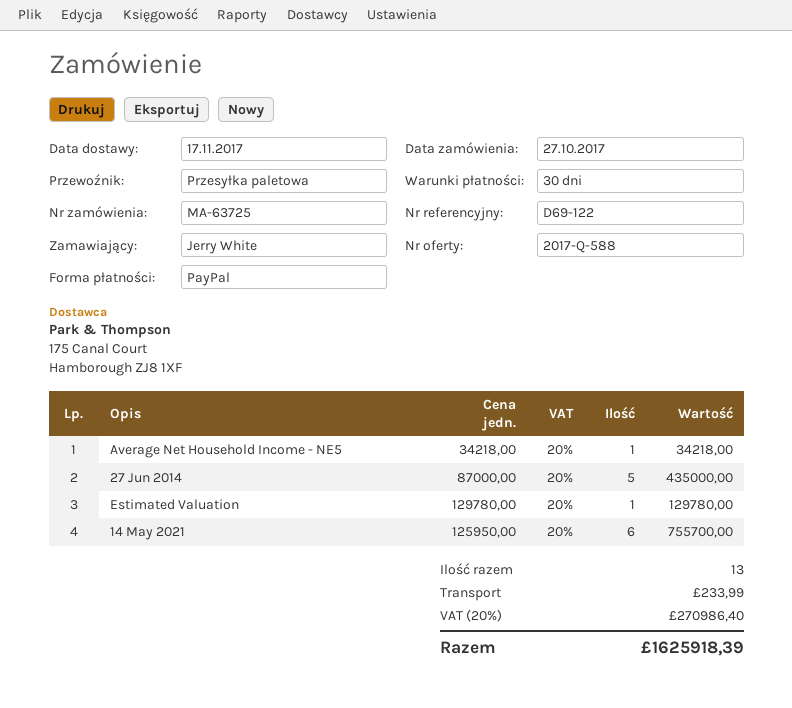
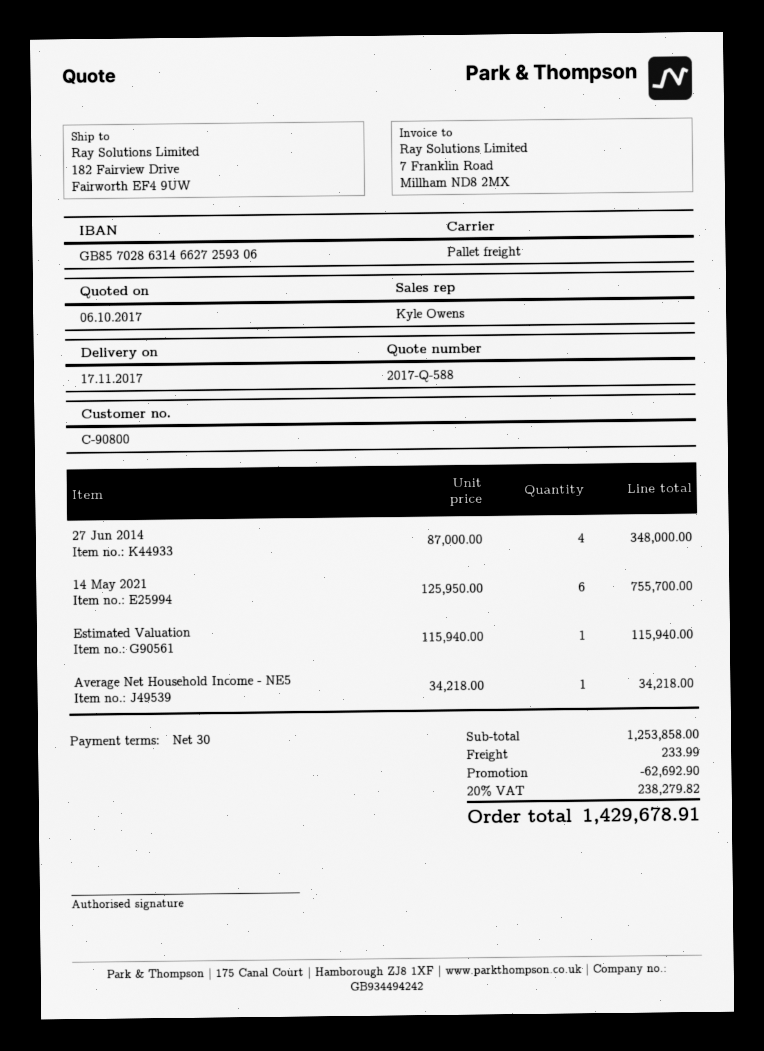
27 Jun 2014: 5 x 87000.00 = 435000.00 -> 4 x 87000.00 = 348000.00
Estimated Valuation: 1 x 129780.00 = 129780.00 -> 1 x 115940.00 = 115940.00
discount: none -> 62692.90
tax: 20% = 270986.40 -> 20% = 238279.82
total: 1625918.39 -> 1429678.91

